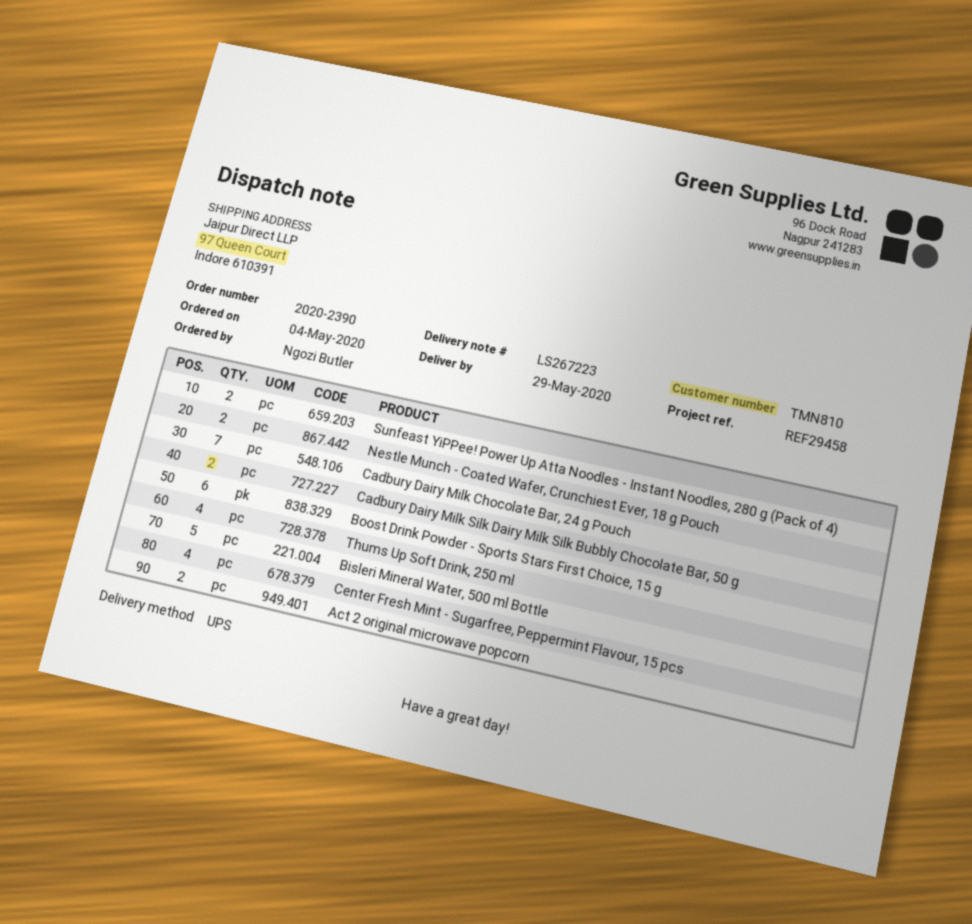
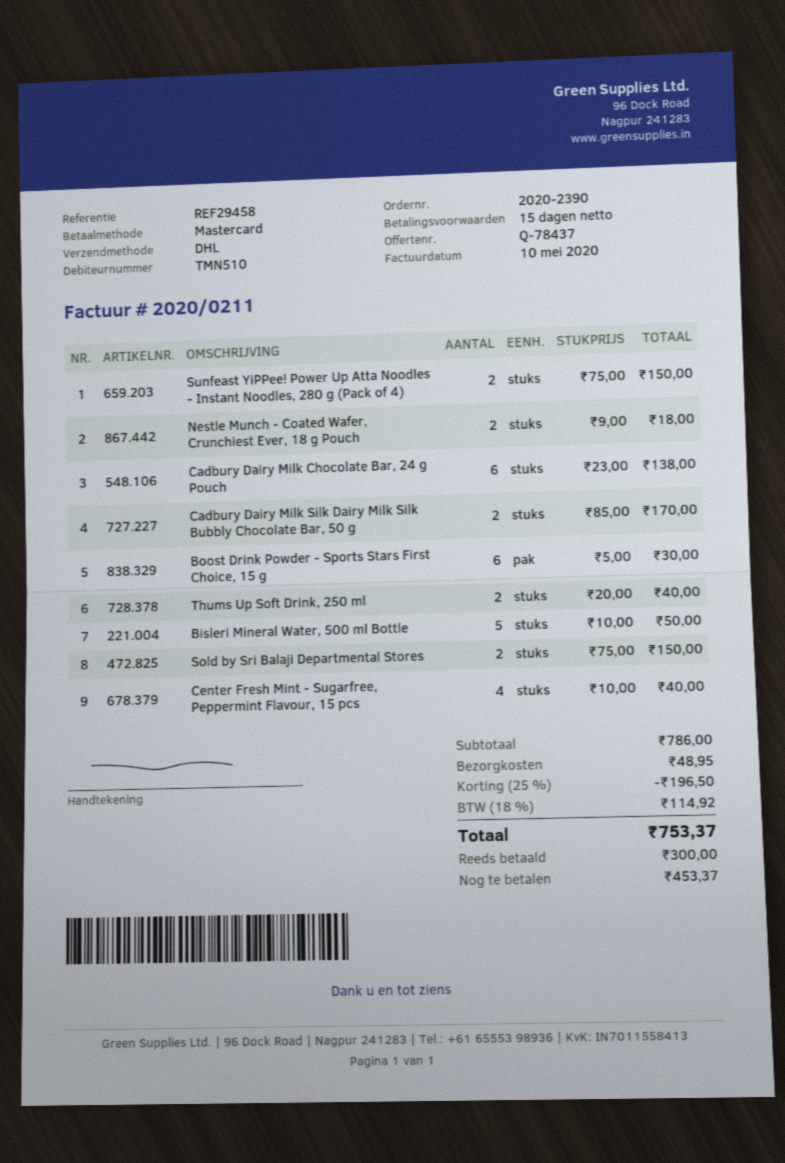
customer number: TMN810 -> TMN510
shipping method: UPS -> DHL
Cadbury Dairy Milk Chocolate Bar, 24 g Pouch: 7 -> 6
Thums Up Soft Drink, 250 ml: 4 -> 2
Act 2 original microwave popcorn: 2 -> none
Sold by Sri Balaji Departmental Stores: none -> 2

